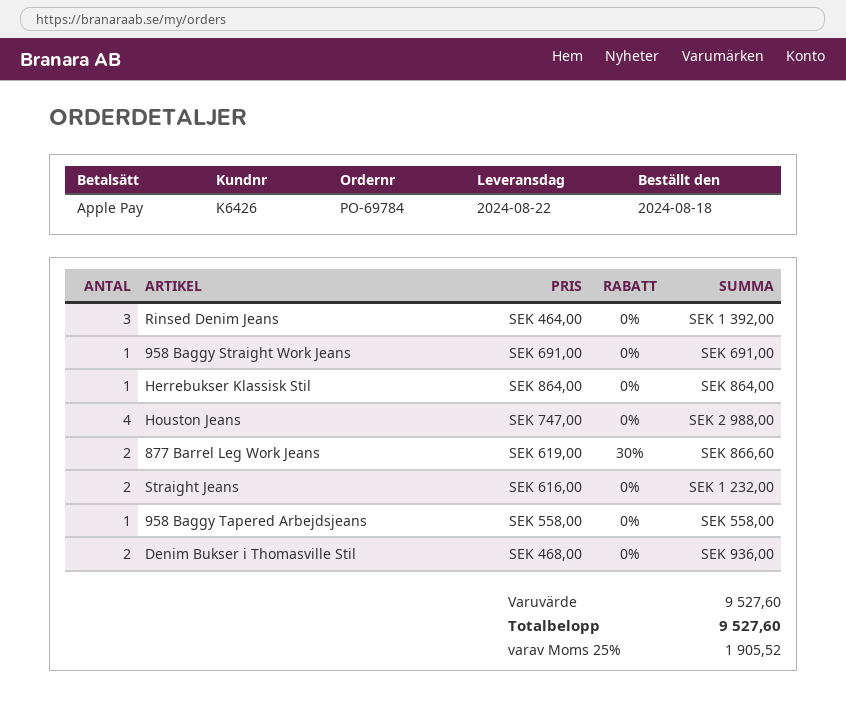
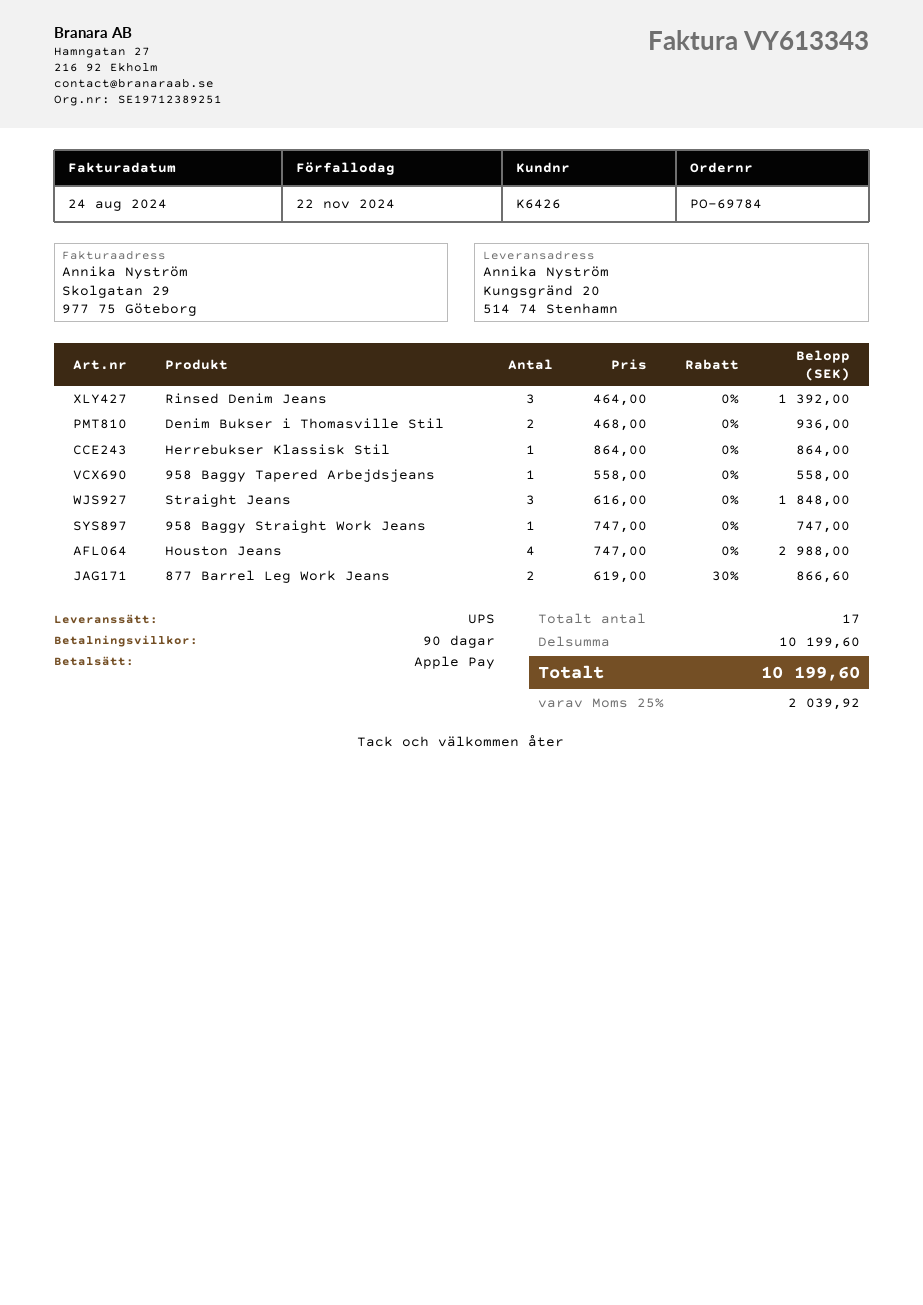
958 Baggy Straight Work Jeans: 1 x 691.00 = 691.00 -> 1 x 747.00 = 747.00
Straight Jeans: 2 x 616.00 = 1232.00 -> 3 x 616.00 = 1848.00
subtotal: 9527.60 -> 10199.60
tax: 25% = 1905.52 -> 25% = 2039.92
total: 9527.60 -> 10199.60

